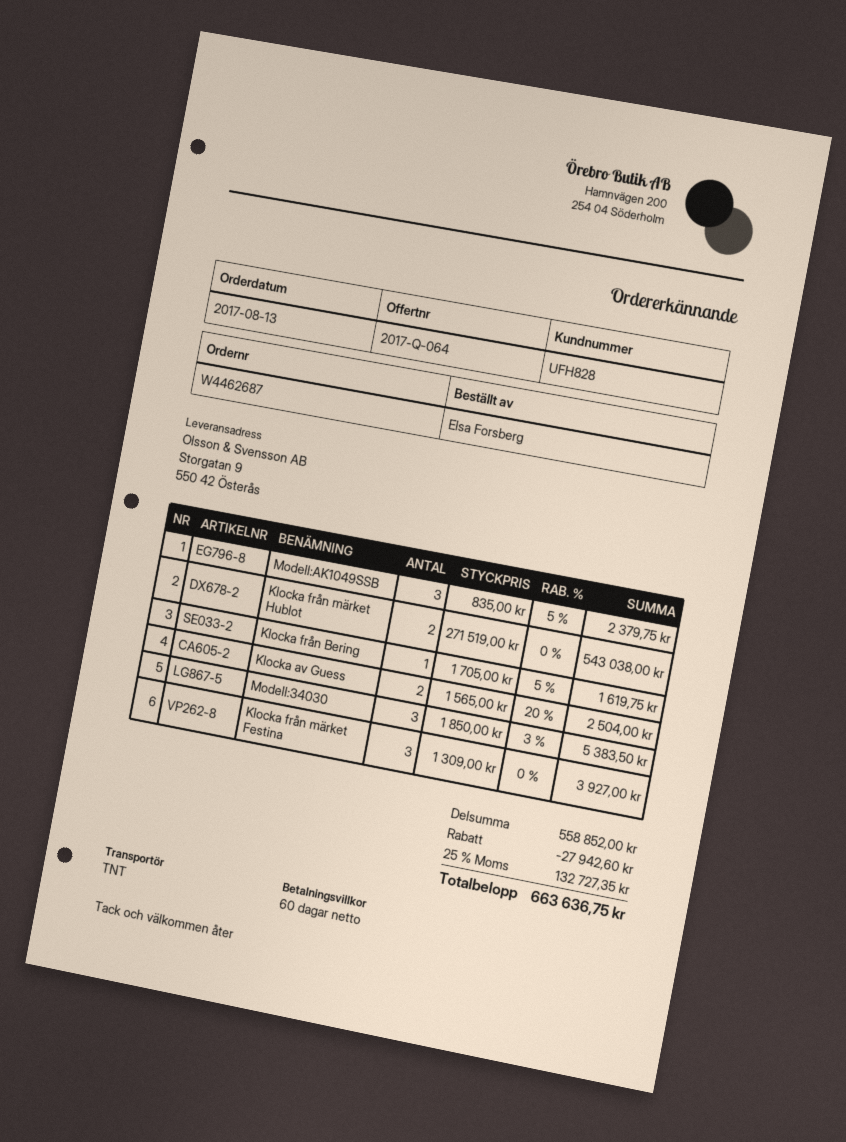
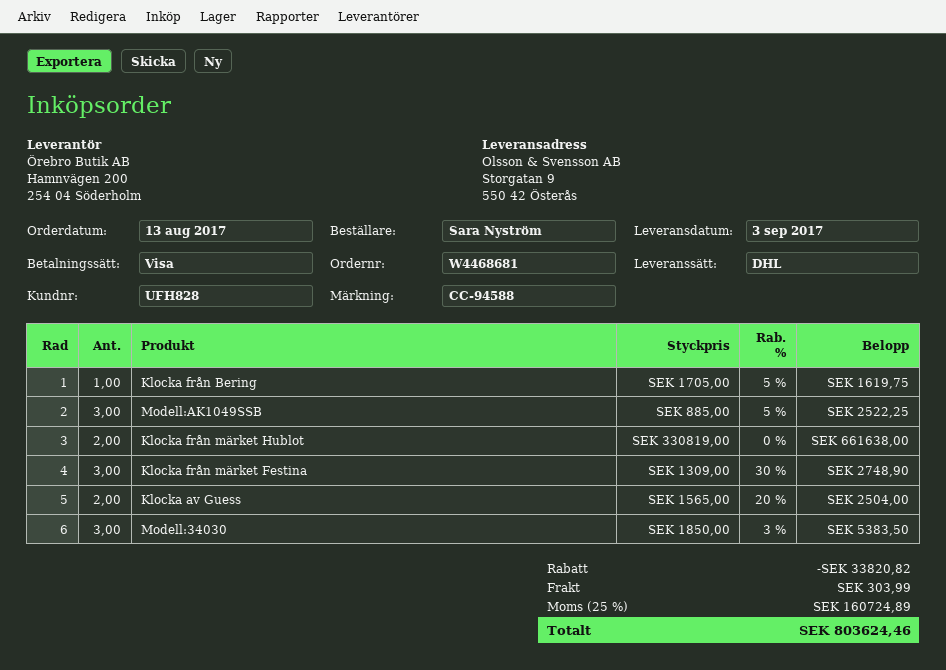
order number: W4462687 -> W4468681
ordered by: Elsa Forsberg -> Sara Nyström
shipping method: TNT -> DHL
Modell:AK1049SSB: 3 x 835.00 - 5% = 2379.75 -> 3 x 885.00 - 5% = 2522.25
Klocka från märket Hublot: 2 x 271519.00 = 543038.00 -> 2 x 330819.00 = 661638.00
Klocka från märket Festina: 3 x 1309.00 = 3927.00 -> 3 x 1309.00 - 30% = 2748.90
discount: 27942.60 -> 33820.82
shipping: none -> 303.99
tax: 25% = 132727.35 -> 25% = 160724.89
total: 663636.75 -> 803624.46

